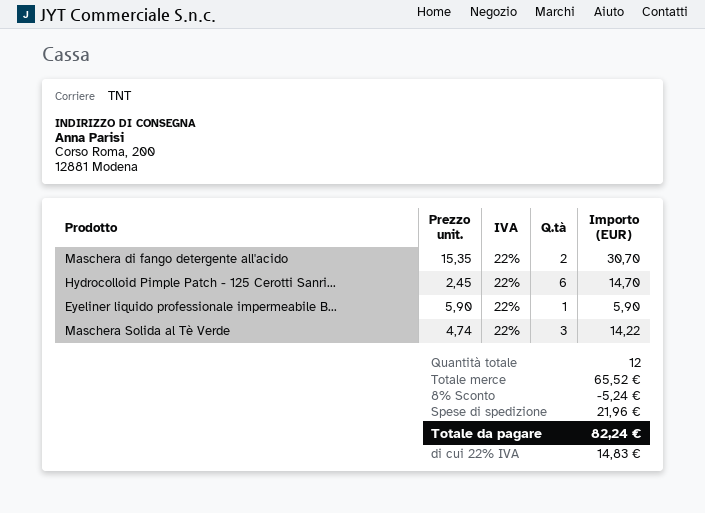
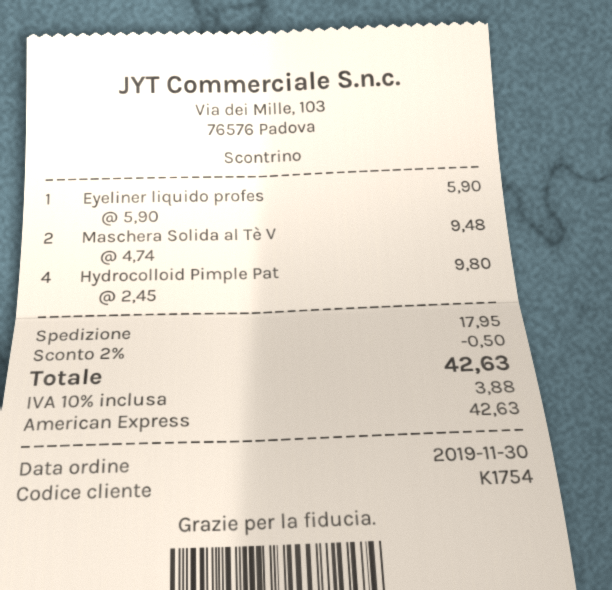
Maschera di fango detergente all'acido: 2 x 15.35 = 30.70 -> none
Hydrocolloid Pimple Patch - 125 Cerotti Sanri...: 6 x 2.45 = 14.70 -> 4 x 2.45 = 9.80
Maschera Solida al Tè Verde: 3 x 4.74 = 14.22 -> 2 x 4.74 = 9.48
discount: 8% = 5.24 -> 2% = 0.50
shipping: 21.96 -> 17.95
tax: 22% = 14.83 -> 10% = 3.88
total: 82.24 -> 42.63

